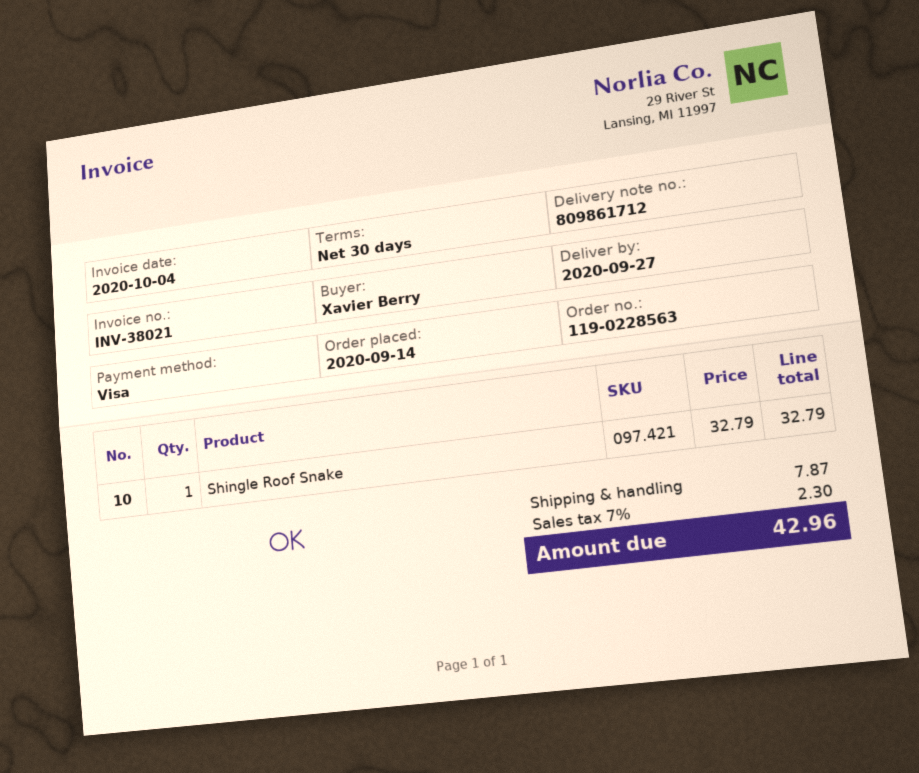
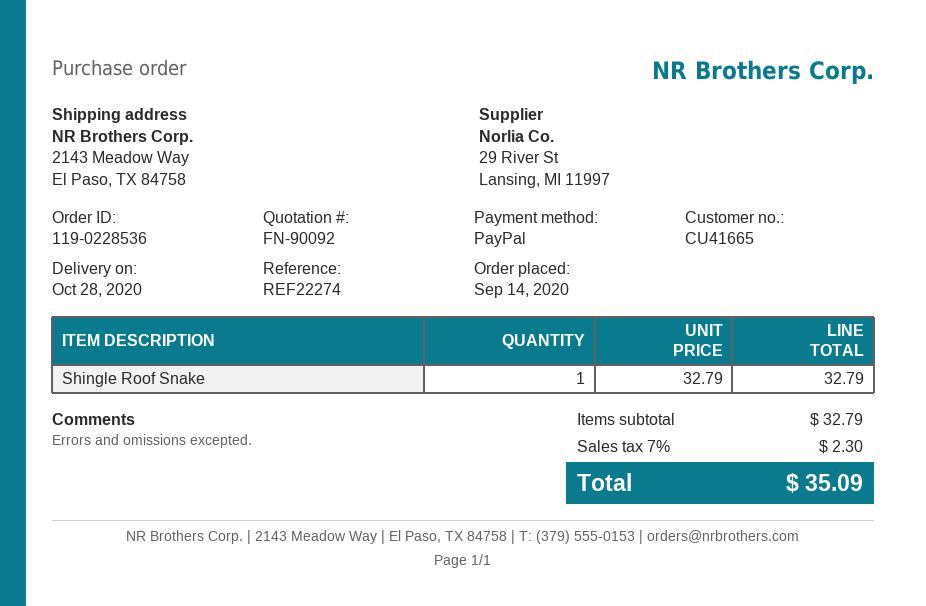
order number: 119-0228563 -> 119-0228536
delivery date: 2020-09-27 -> 2020-10-28
payment method: Visa -> PayPal
shipping: 7.87 -> none
total: 42.96 -> 35.09

